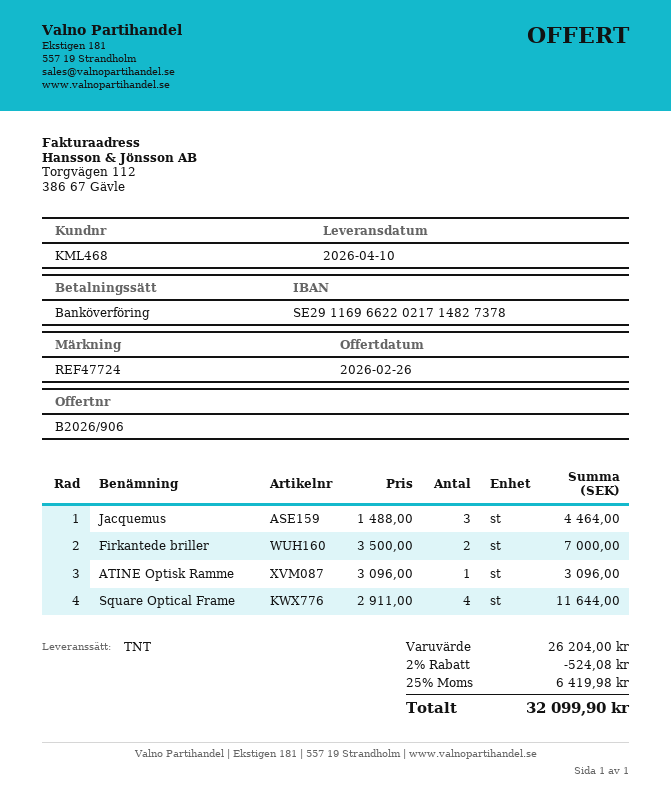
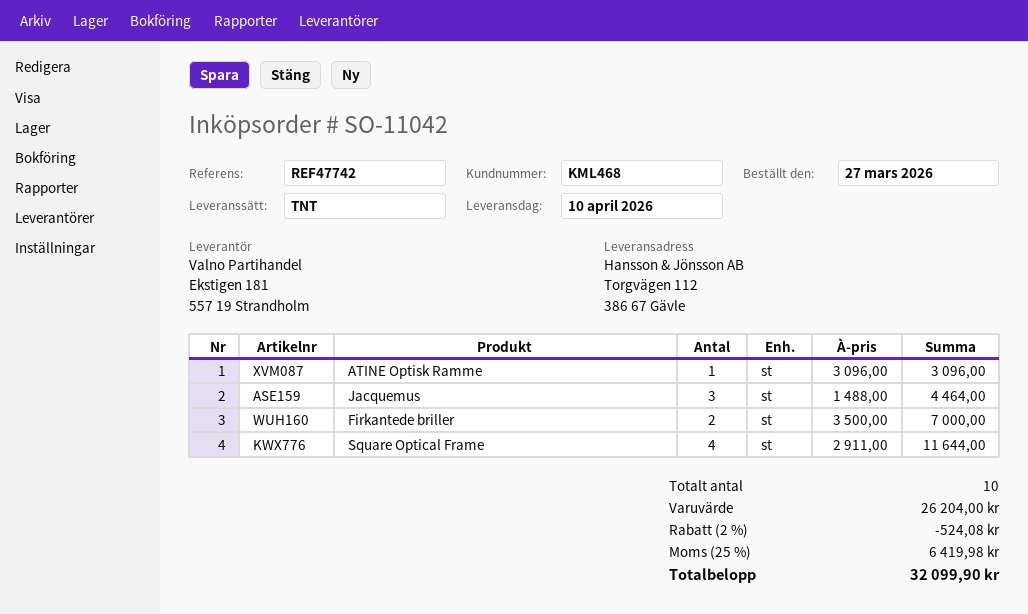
reference: REF47724 -> REF47742

